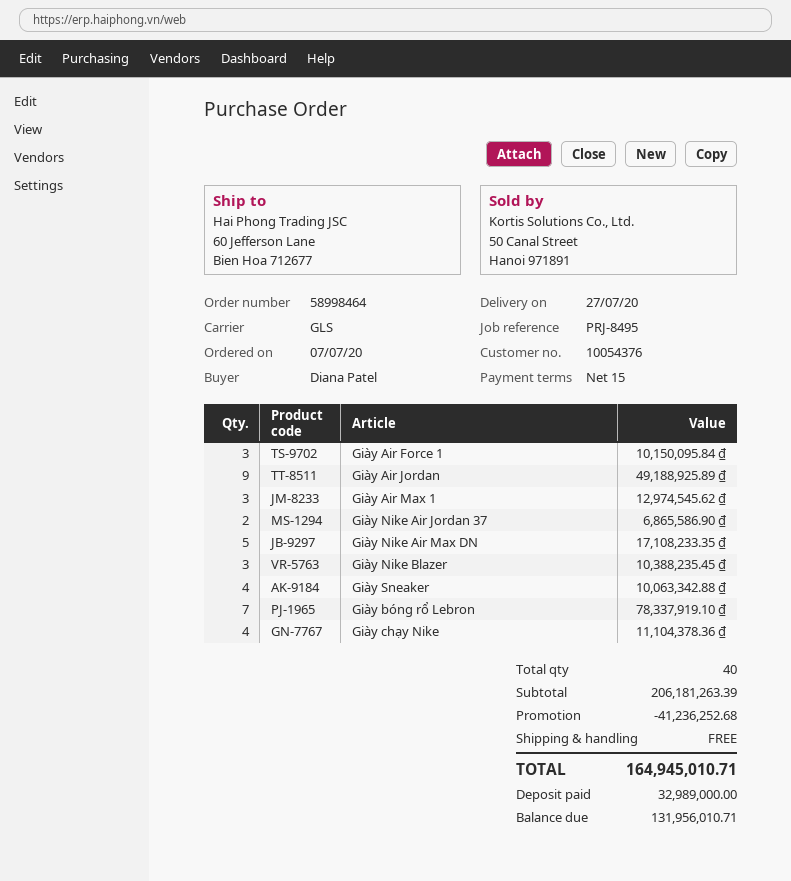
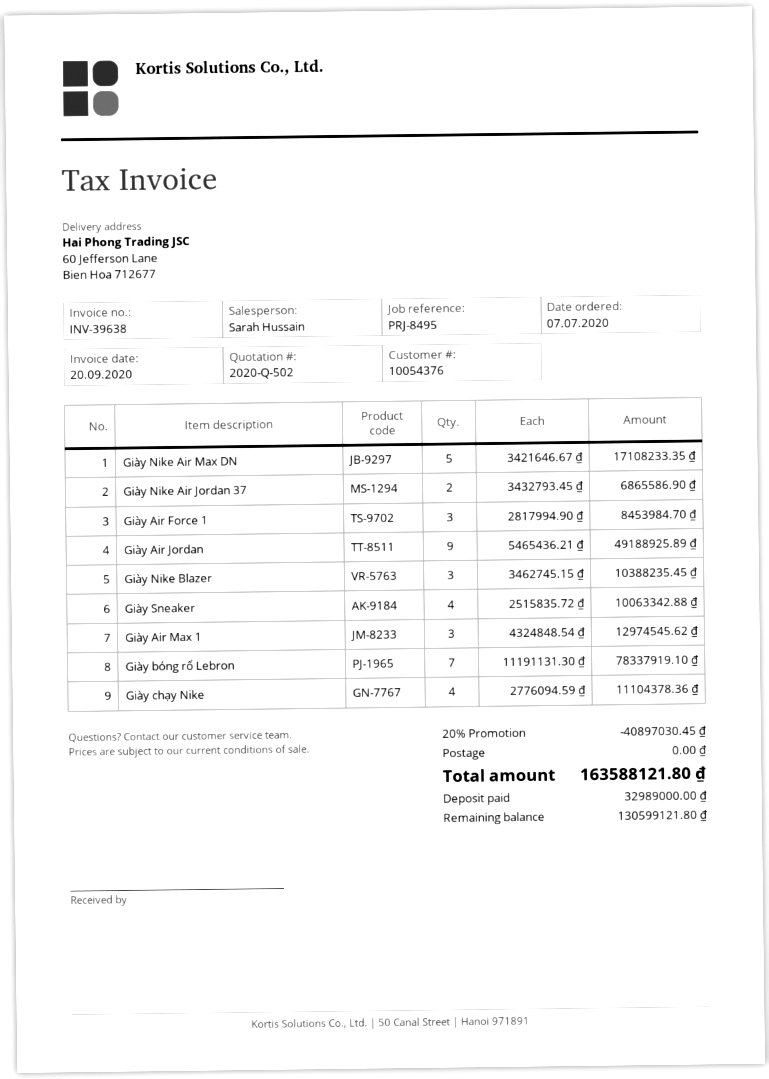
Giày Air Force 1: 3 for 10150095.84 -> 3 for 8453984.70
discount: 41236252.68 -> 40897030.45
total: 164945010.71 -> 163588121.80
balance: 131956010.71 -> 130599121.80

